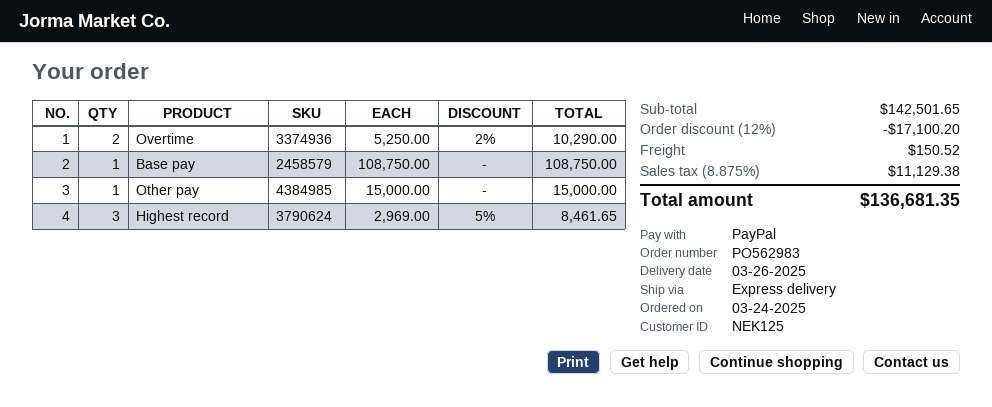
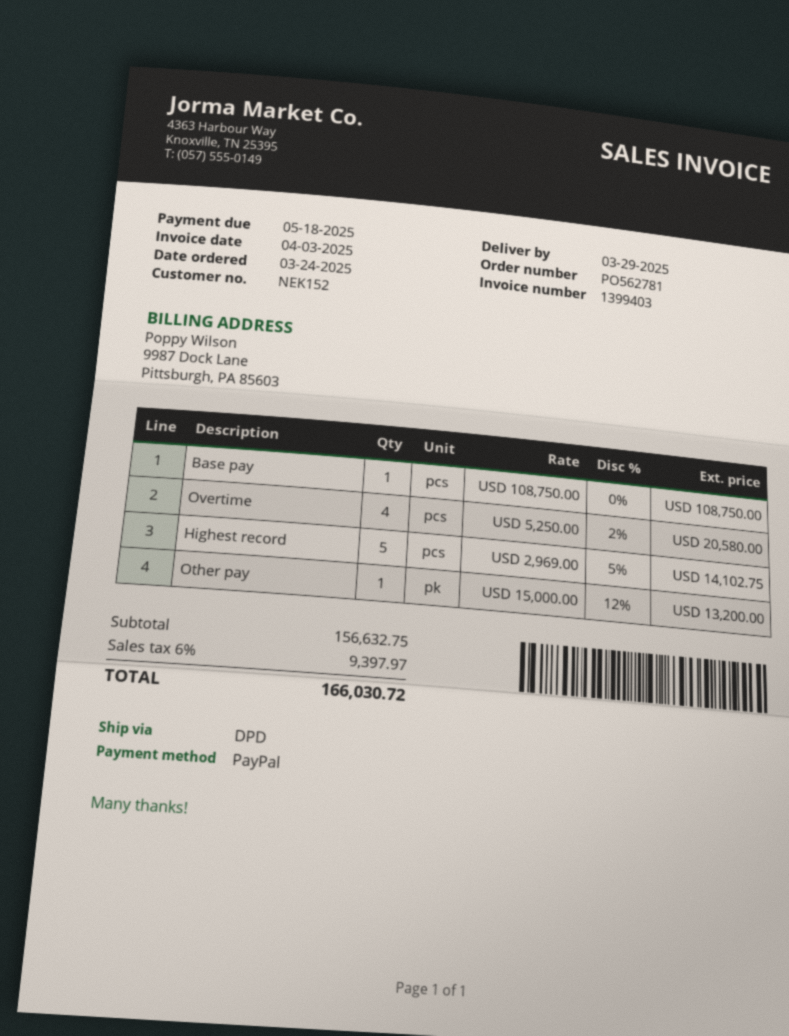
order number: PO562983 -> PO562781
delivery date: 2025-03-26 -> 2025-03-29
customer number: NEK125 -> NEK152
shipping method: express -> DPD
Overtime: 2 x 5250.00 - 2% = 10290.00 -> 4 x 5250.00 - 2% = 20580.00
Other pay: 1 x 15000.00 = 15000.00 -> 1 x 15000.00 - 12% = 13200.00
Highest record: 3 x 2969.00 - 5% = 8461.65 -> 5 x 2969.00 - 5% = 14102.75
subtotal: 142501.65 -> 156632.75
discount: 12% = 17100.20 -> none
shipping: 150.52 -> none
tax: 8.875% = 11129.38 -> 6% = 9397.97
total: 136681.35 -> 166030.72

